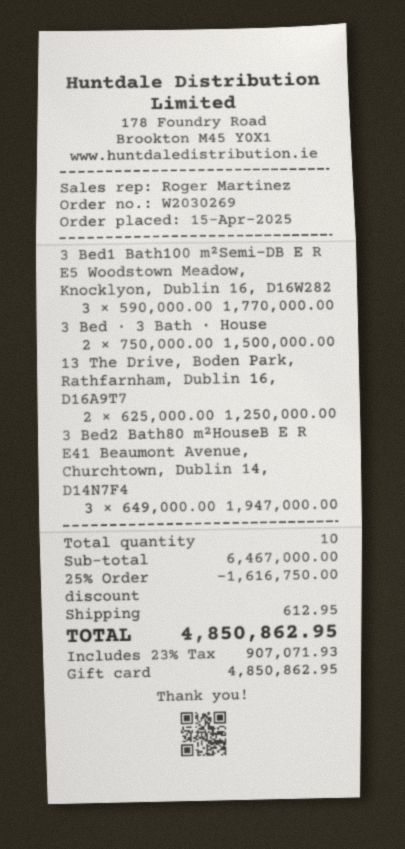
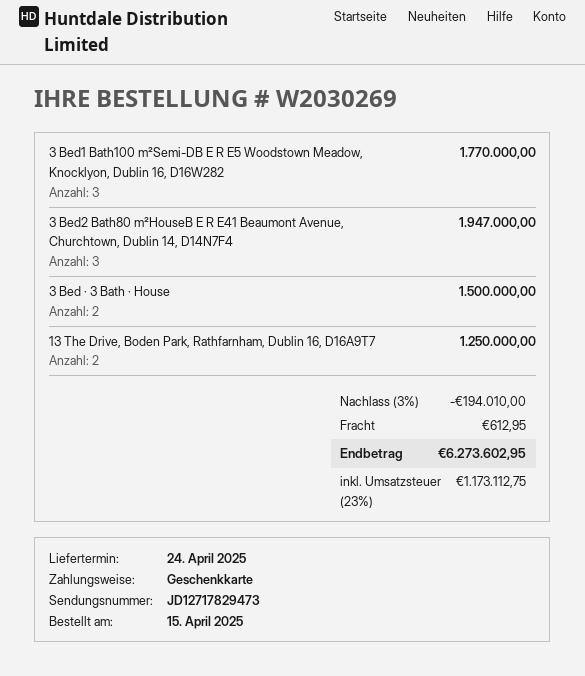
discount: 25% = 1616750.00 -> 3% = 194010.00
tax: 23% = 907071.93 -> 23% = 1173112.75
total: 4850862.95 -> 6273602.95

